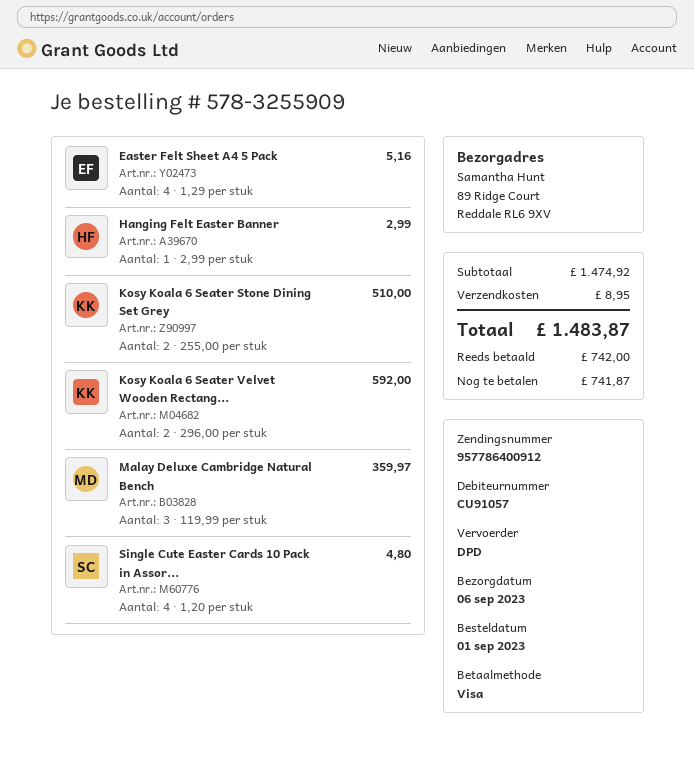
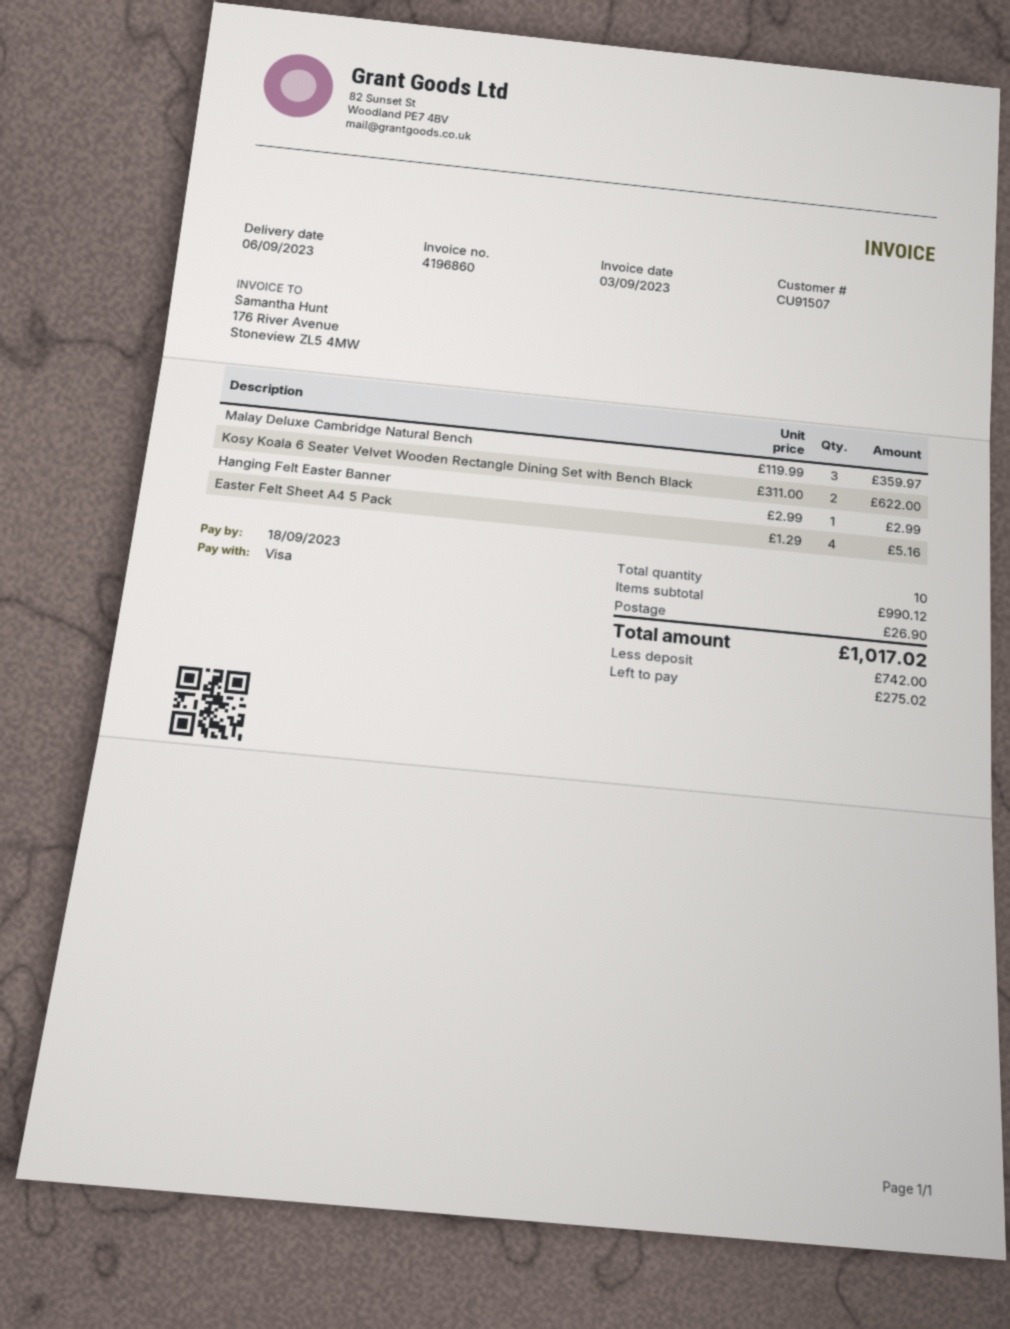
customer number: CU91057 -> CU91507
Kosy Koala 6 Seater Stone Dining Set Grey: 2 x 255.00 = 510.00 -> none
Kosy Koala 6 Seater Velvet Wooden Rectang...: 2 x 296.00 = 592.00 -> 2 x 311.00 = 622.00
Single Cute Easter Cards 10 Pack in Assor...: 4 x 1.20 = 4.80 -> none
subtotal: 1474.92 -> 990.12
shipping: 8.95 -> 26.90
total: 1483.87 -> 1017.02
balance: 741.87 -> 275.02

